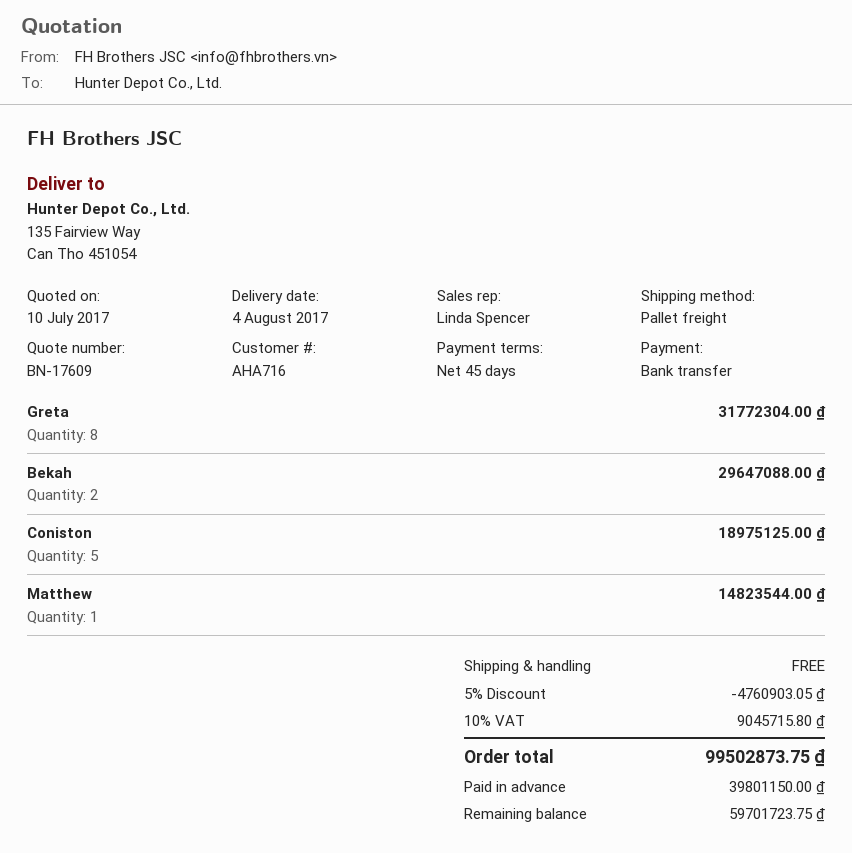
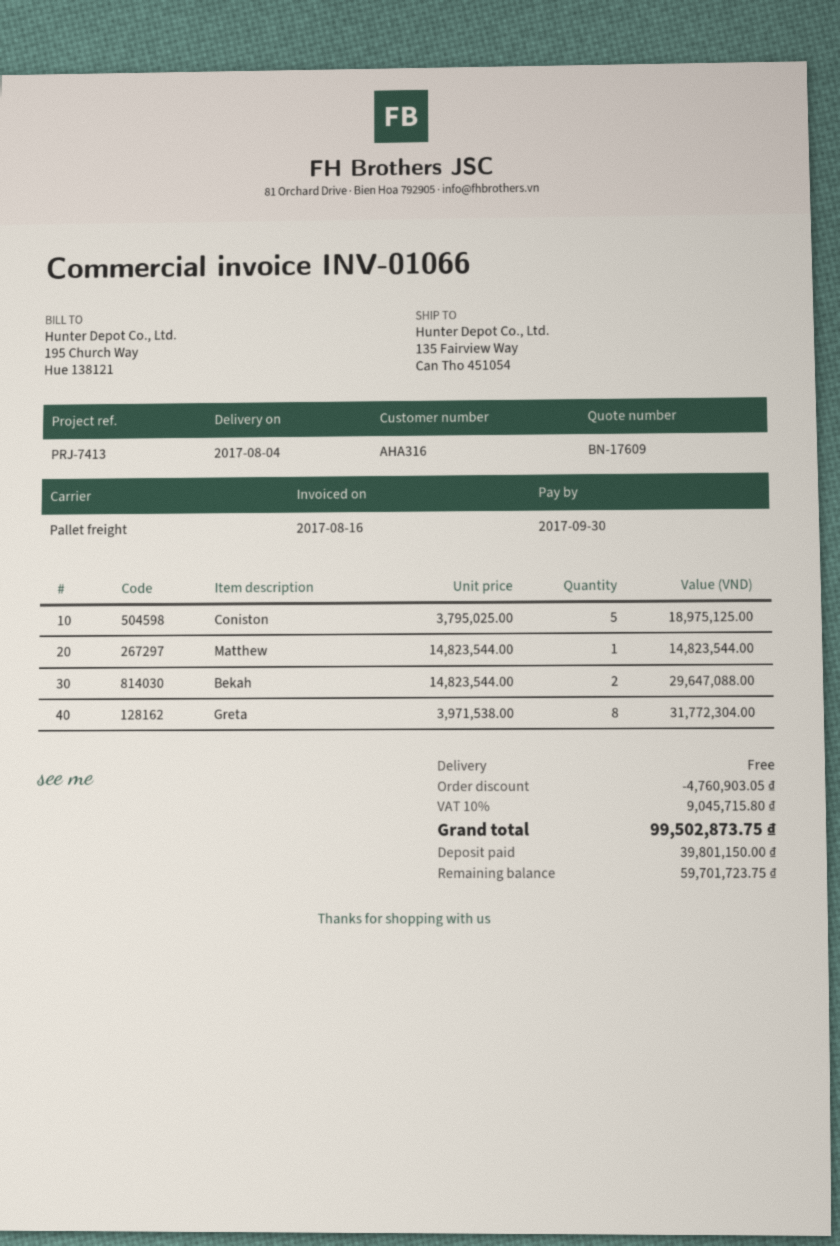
customer number: AHA716 -> AHA316

